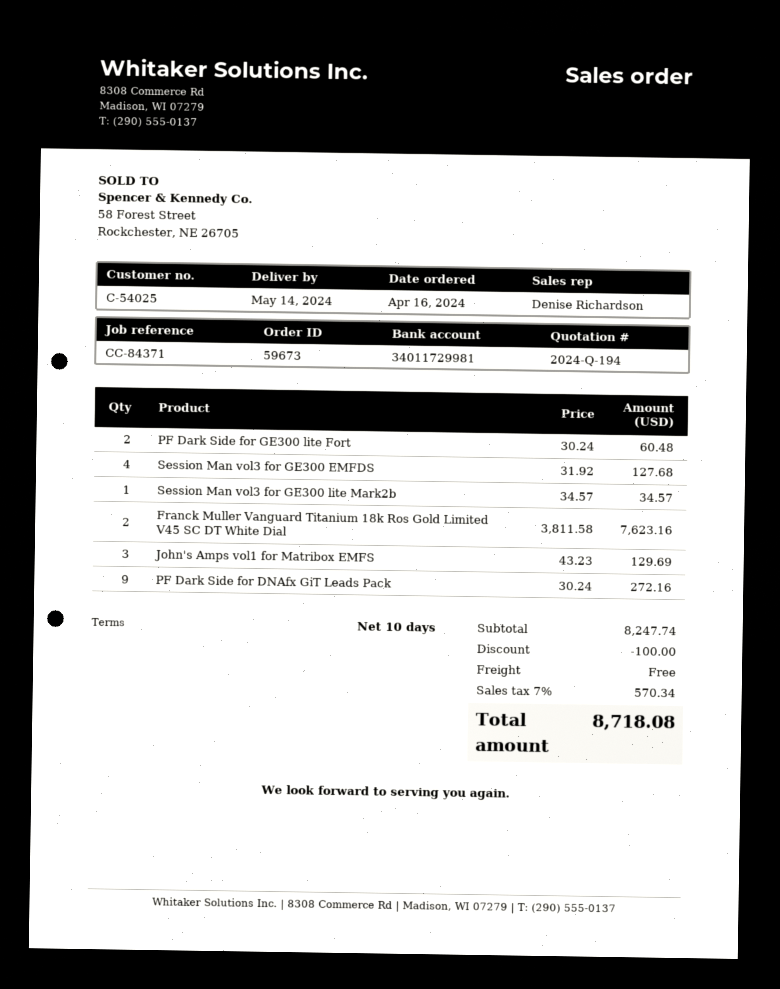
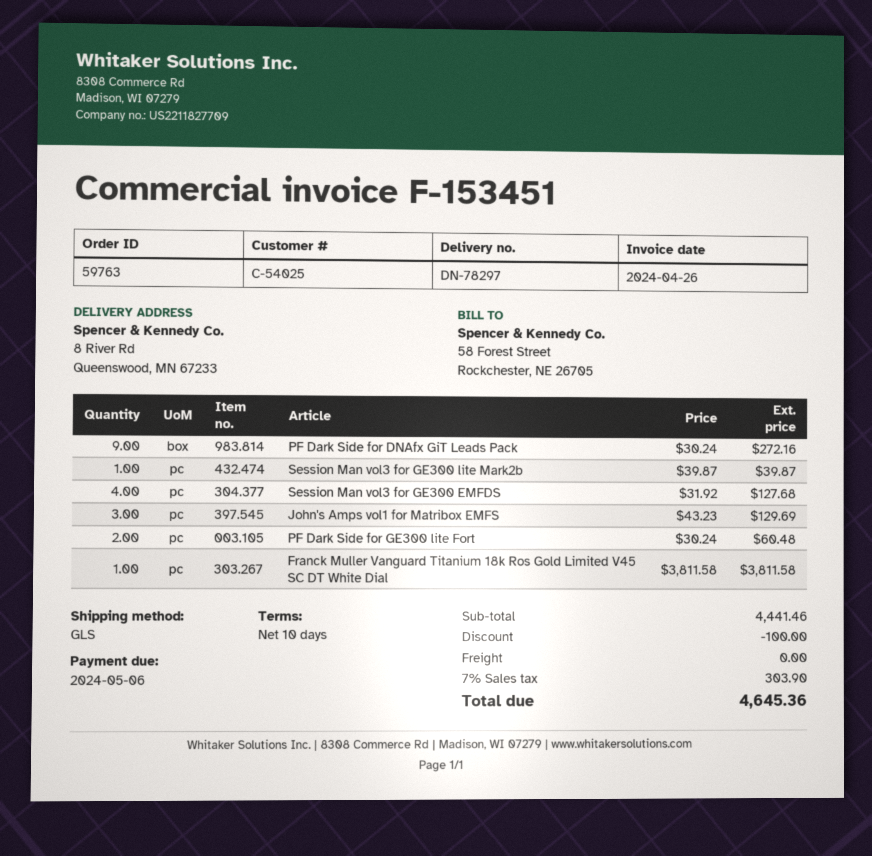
order number: 59673 -> 59763
Session Man vol3 for GE300 lite Mark2b: 1 x 34.57 = 34.57 -> 1 x 39.87 = 39.87
Franck Muller Vanguard Titanium 18k Ros Gold Limited V45 SC DT White Dial: 2 x 3811.58 = 7623.16 -> 1 x 3811.58 = 3811.58
subtotal: 8247.74 -> 4441.46
tax: 7% = 570.34 -> 7% = 303.90
total: 8718.08 -> 4645.36

